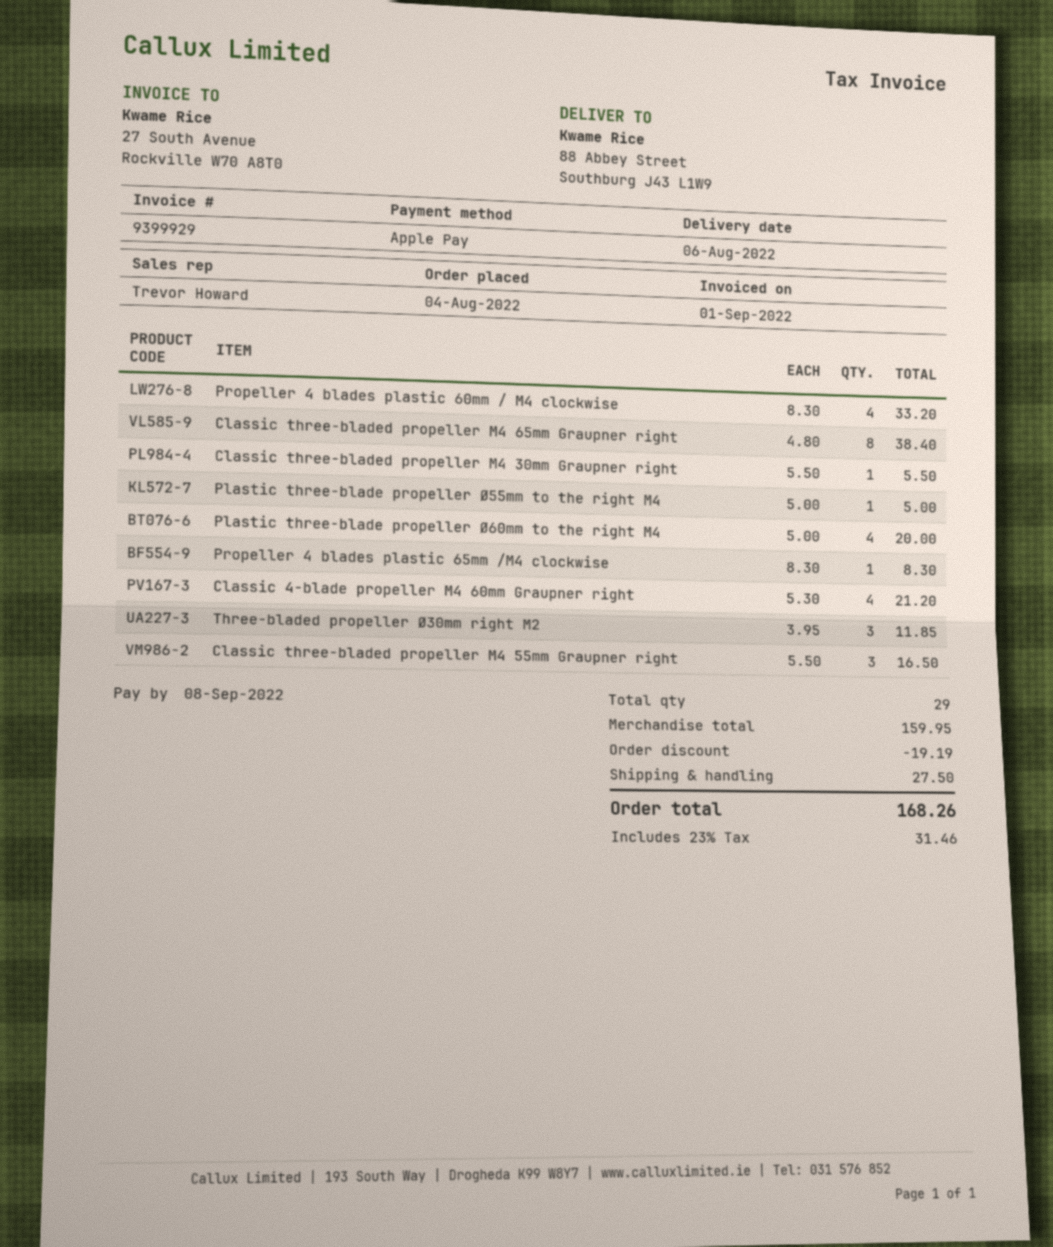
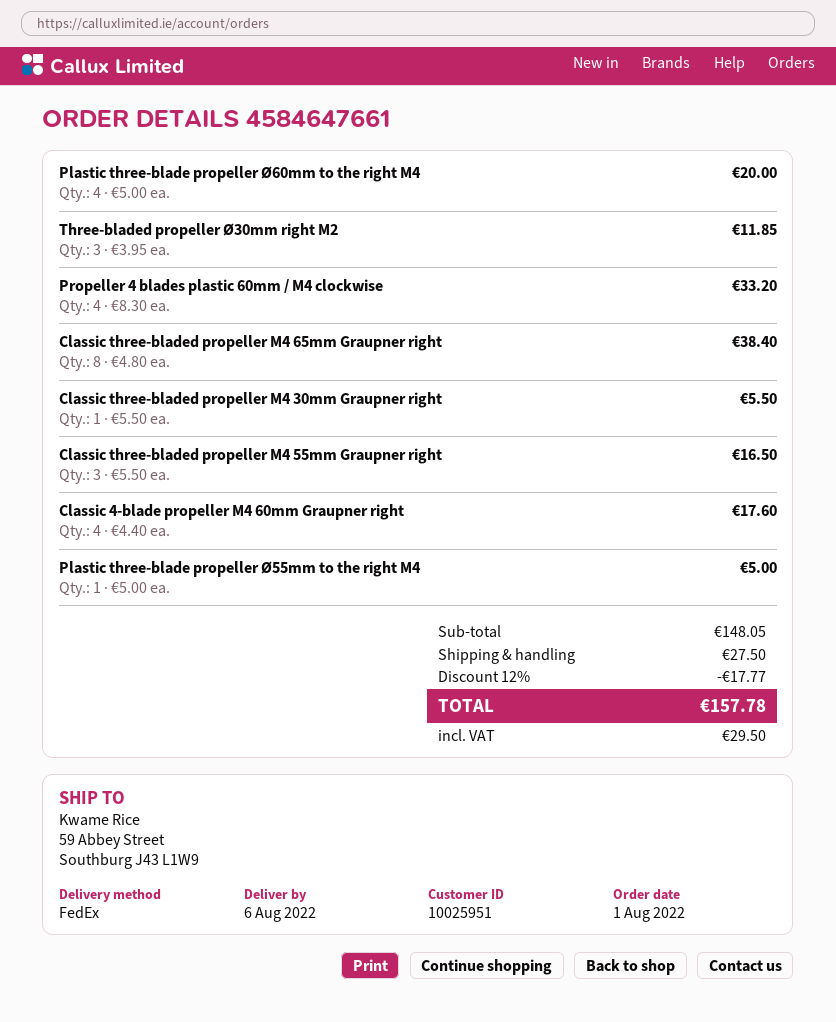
order date: 2022-08-04 -> 2022-08-01
ship to: 88 Abbey Street, Southburg J43 L1W9 -> 59 Abbey Street, Southburg J43 L1W9
Propeller 4 blades plastic 65mm /M4 clockwise: 1 x 8.30 = 8.30 -> none
Classic 4-blade propeller M4 60mm Graupner right: 4 x 5.30 = 21.20 -> 4 x 4.40 = 17.60
subtotal: 159.95 -> 148.05
discount: 19.19 -> 17.77
tax: 31.46 -> 29.50
total: 168.26 -> 157.78

